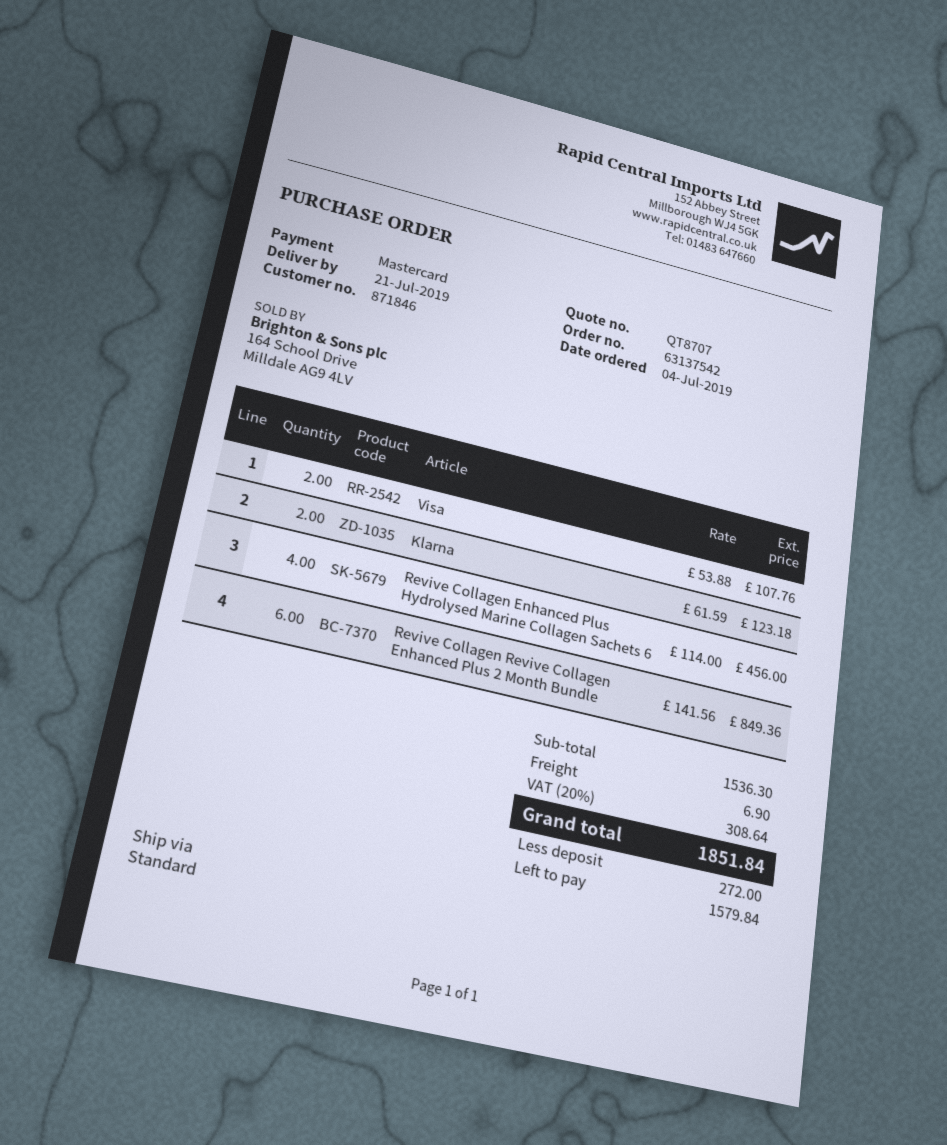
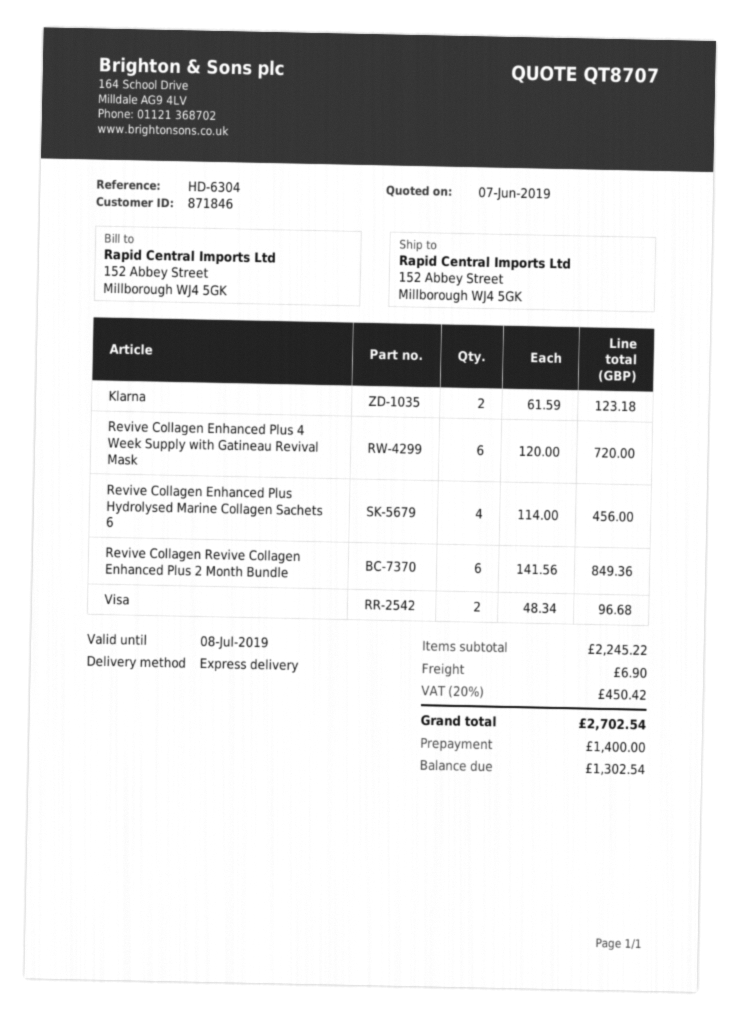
shipping method: standard -> express
Visa: 2 x 53.88 = 107.76 -> 2 x 48.34 = 96.68
Revive Collagen Enhanced Plus 4 Week Supply with Gatineau Revival Mask: none -> 6 x 120.00 = 720.00
subtotal: 1536.30 -> 2245.22
tax: 20% = 308.64 -> 20% = 450.42
total: 1851.84 -> 2702.54
deposit: 272.00 -> 1400.00
balance: 1579.84 -> 1302.54

